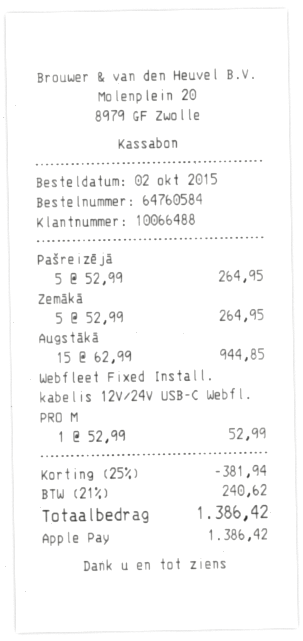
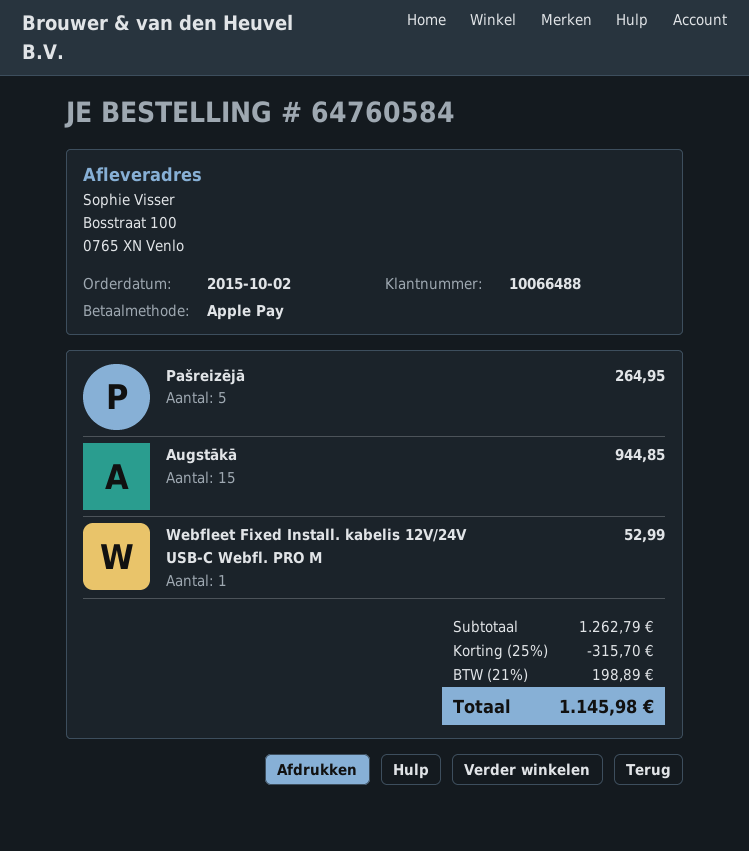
Zemākā: 5 for 264.95 -> none
discount: 25% = 381.94 -> 25% = 315.70
tax: 21% = 240.62 -> 21% = 198.89
total: 1386.42 -> 1145.98

